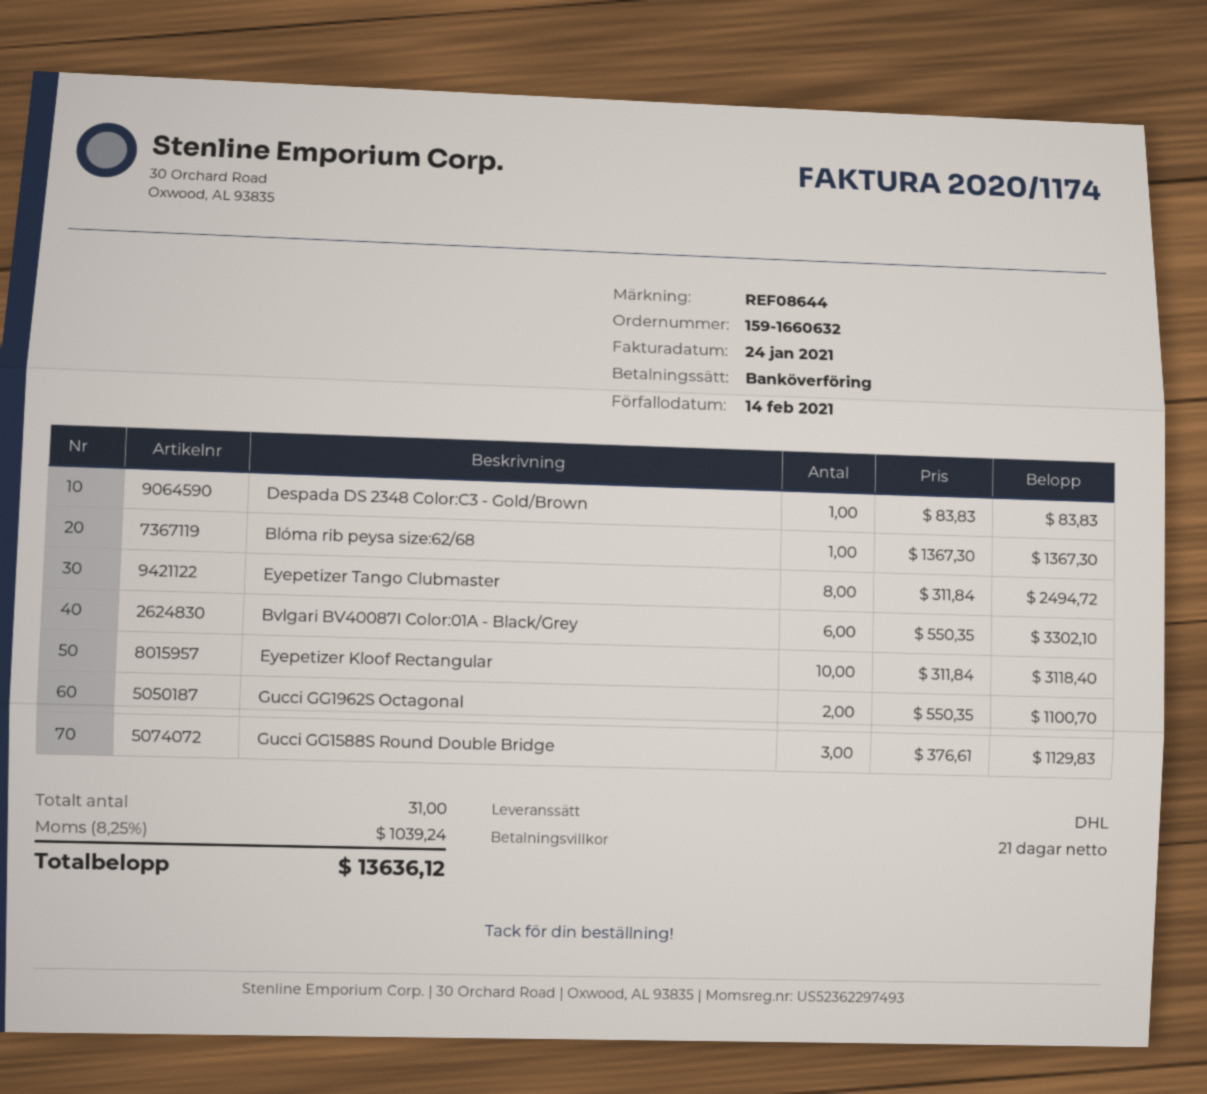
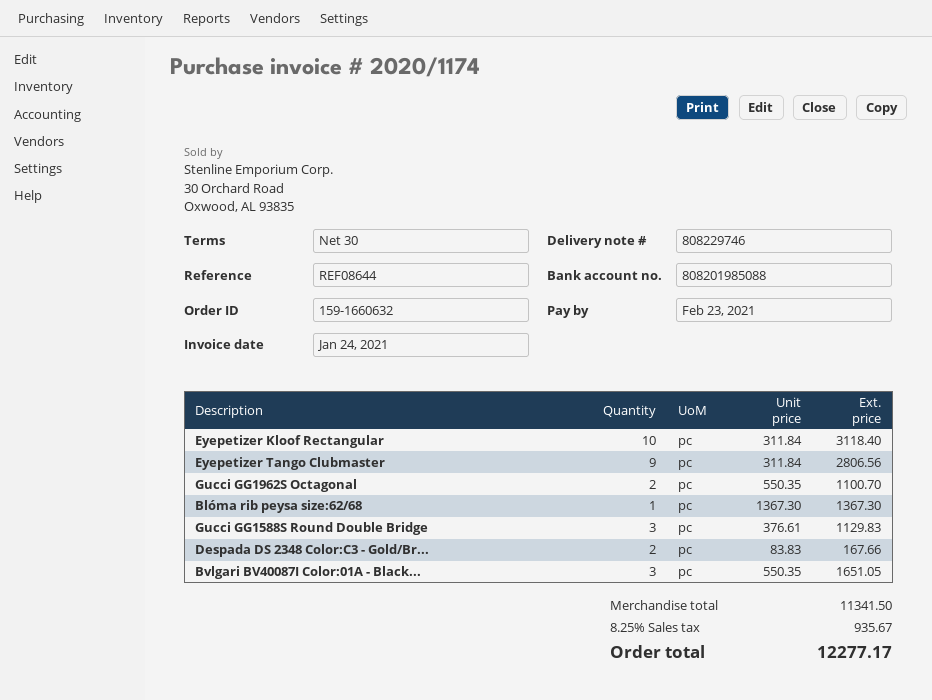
payment terms: 21 days -> 30 days
due date: 2021-02-14 -> 2021-02-23
Despada DS 2348 Color:C3 - Gold/Brown: 1 x 83.83 = 83.83 -> 2 x 83.83 = 167.66
Eyepetizer Tango Clubmaster: 8 x 311.84 = 2494.72 -> 9 x 311.84 = 2806.56
Bvlgari BV40087I Color:01A - Black/Grey: 6 x 550.35 = 3302.10 -> 3 x 550.35 = 1651.05
tax: 8.25% = 1039.24 -> 8.25% = 935.67
total: 13636.12 -> 12277.17

